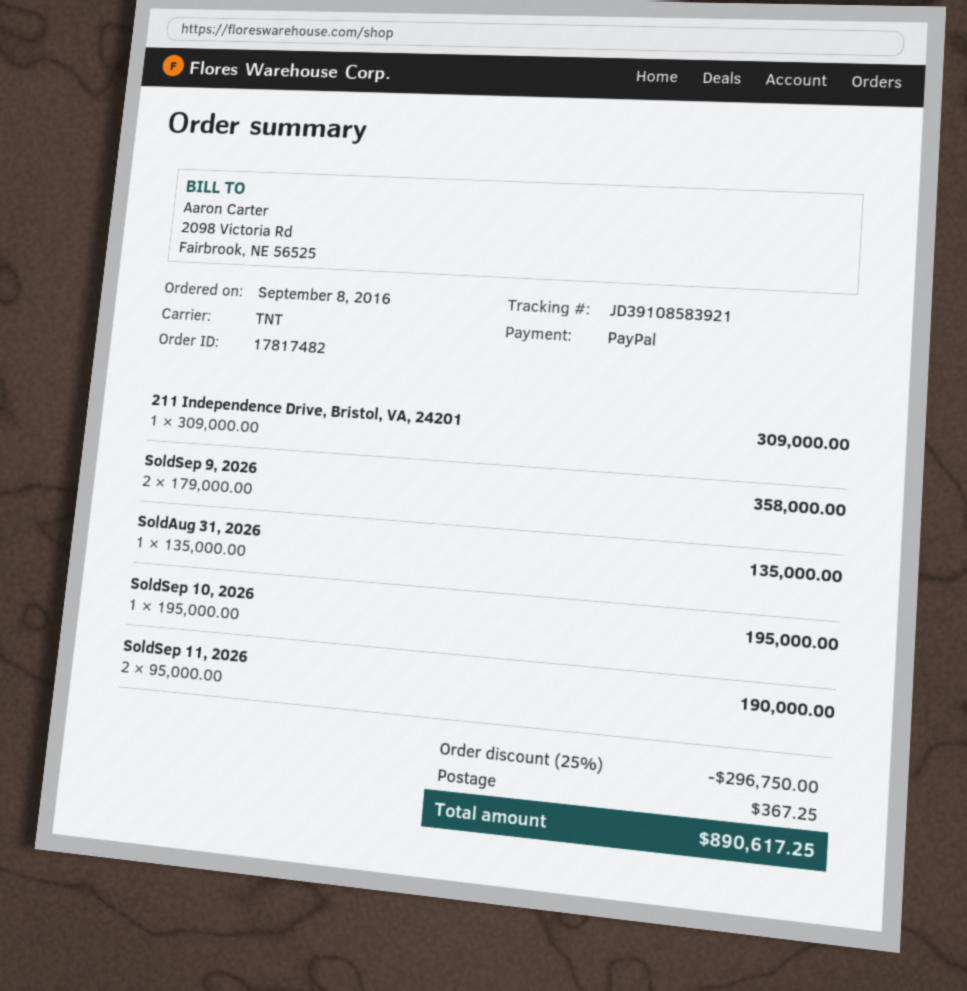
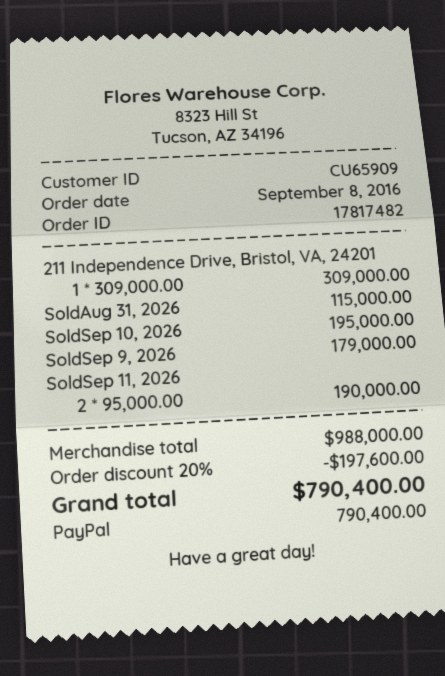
SoldSep 9, 2026: 2 x 179000.00 = 358000.00 -> 1 x 179000.00 = 179000.00
SoldAug 31, 2026: 1 x 135000.00 = 135000.00 -> 1 x 115000.00 = 115000.00
discount: 25% = 296750.00 -> 20% = 197600.00
shipping: 367.25 -> none
total: 890617.25 -> 790400.00

